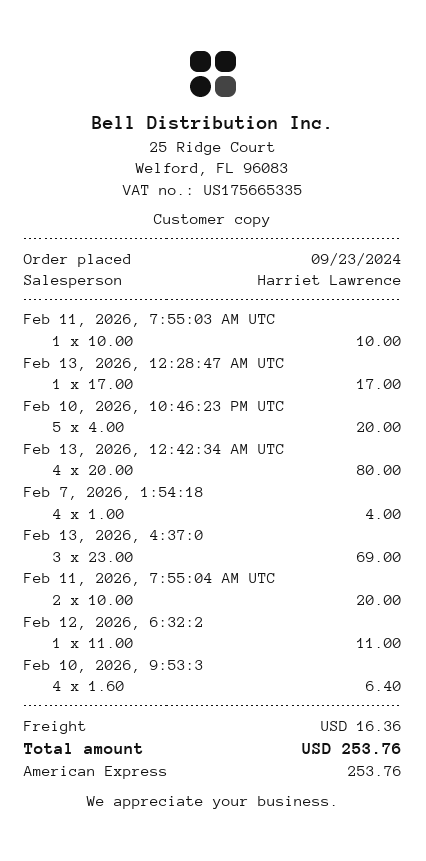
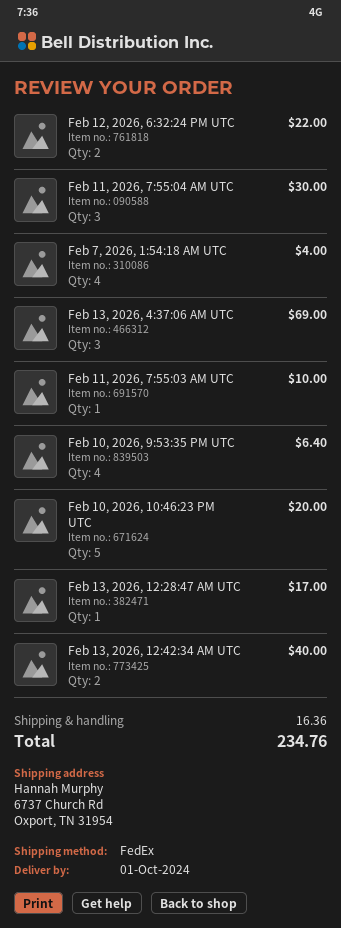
Feb 13, 2026, 12:42:34 AM UTC: 4 for 80.00 -> 2 for 40.00
Feb 11, 2026, 7:55:04 AM UTC: 2 for 20.00 -> 3 for 30.00
Feb 12, 2026, 6:32:2: 1 for 11.00 -> 2 for 22.00
total: 253.76 -> 234.76

